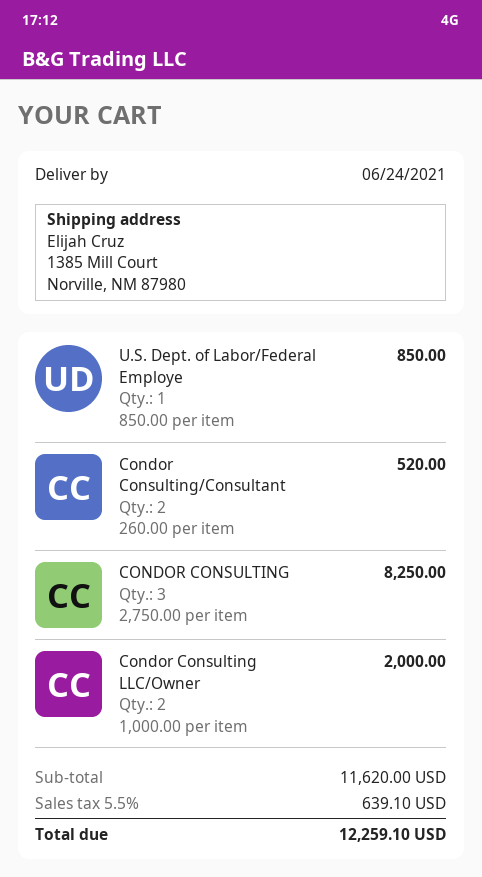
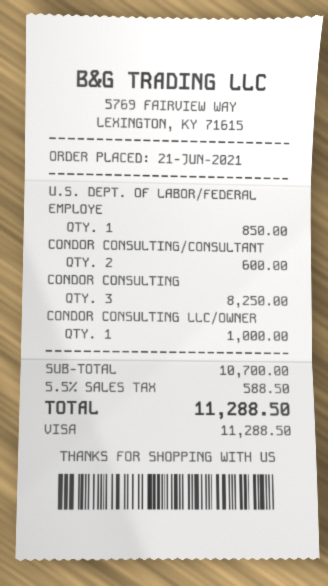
Condor Consulting/Consultant: 2 for 520.00 -> 2 for 600.00
Condor Consulting LLC/Owner: 2 for 2000.00 -> 1 for 1000.00
subtotal: 11620.00 -> 10700.00
tax: 5.5% = 639.10 -> 5.5% = 588.50
total: 12259.10 -> 11288.50

